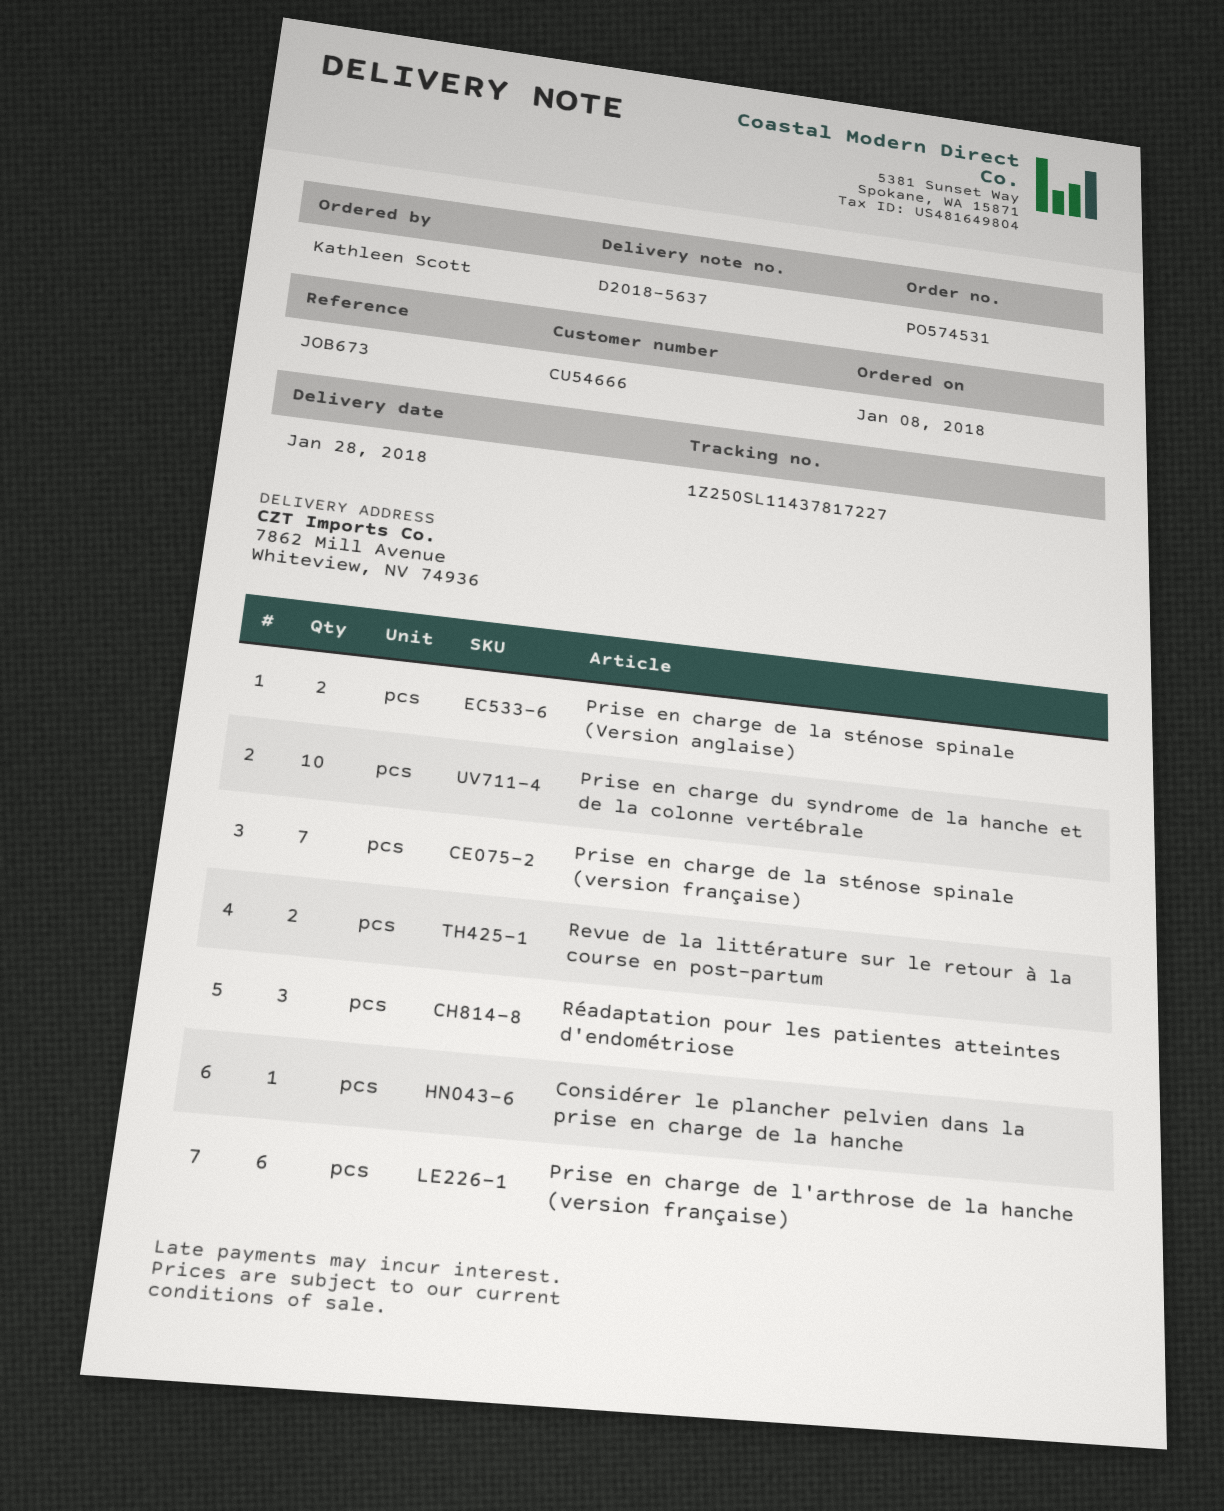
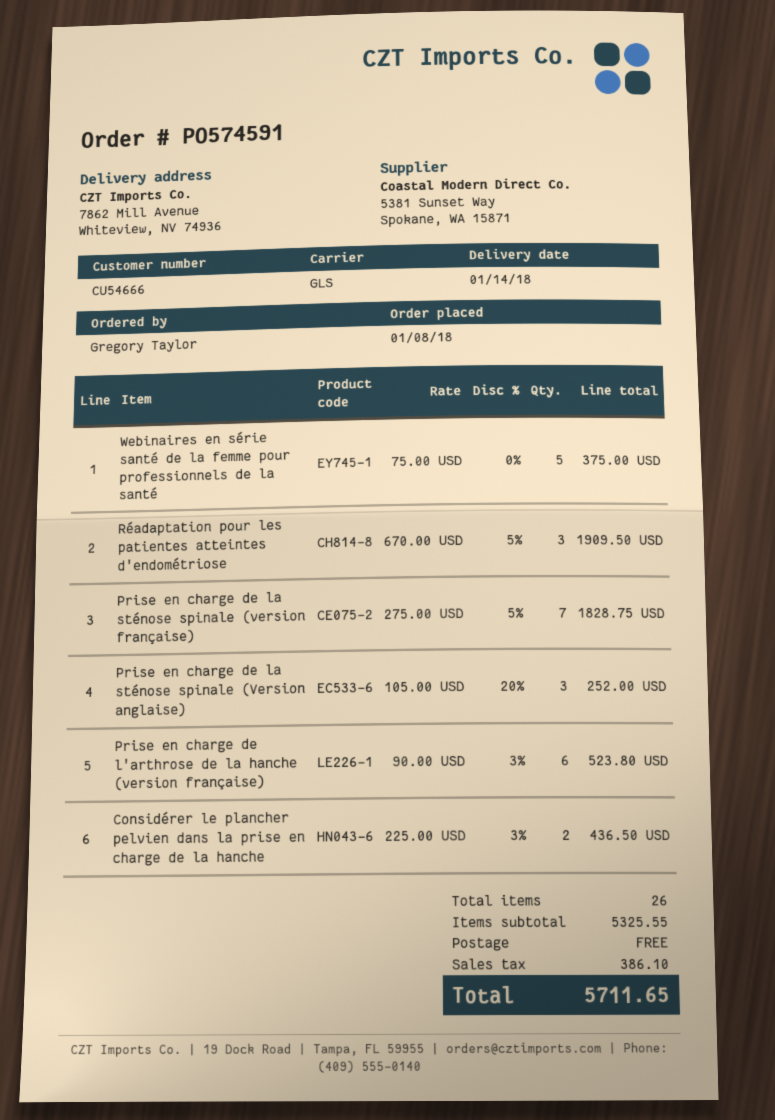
order number: PO574531 -> PO574591
delivery date: 2018-01-28 -> 2018-01-14
ordered by: Kathleen Scott -> Gregory Taylor
Prise en charge de la sténose spinale (Version anglaise): 2 -> 3
Prise en charge du syndrome de la hanche et de la colonne vertébrale: 10 -> none
Revue de la littérature sur le retour à la course en post-partum: 2 -> none
Considérer le plancher pelvien dans la prise en charge de la hanche: 1 -> 2
Webinaires en série santé de la femme pour professionnels de la santé: none -> 5

